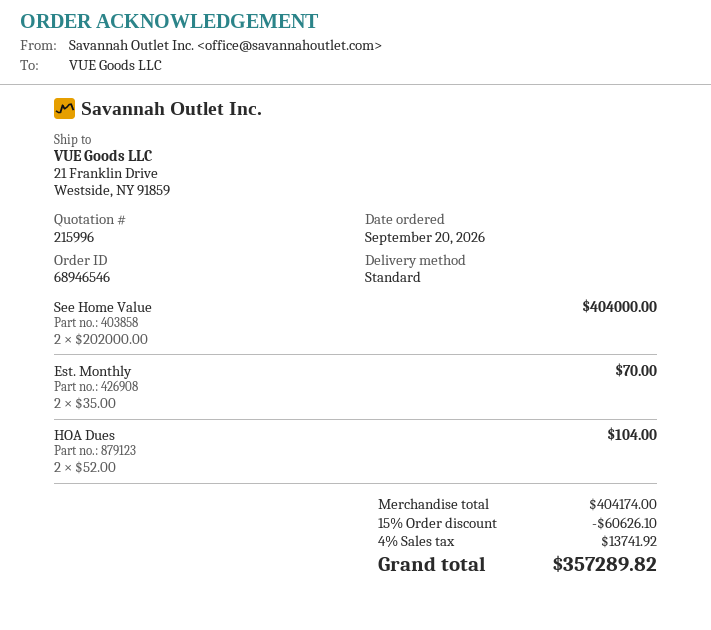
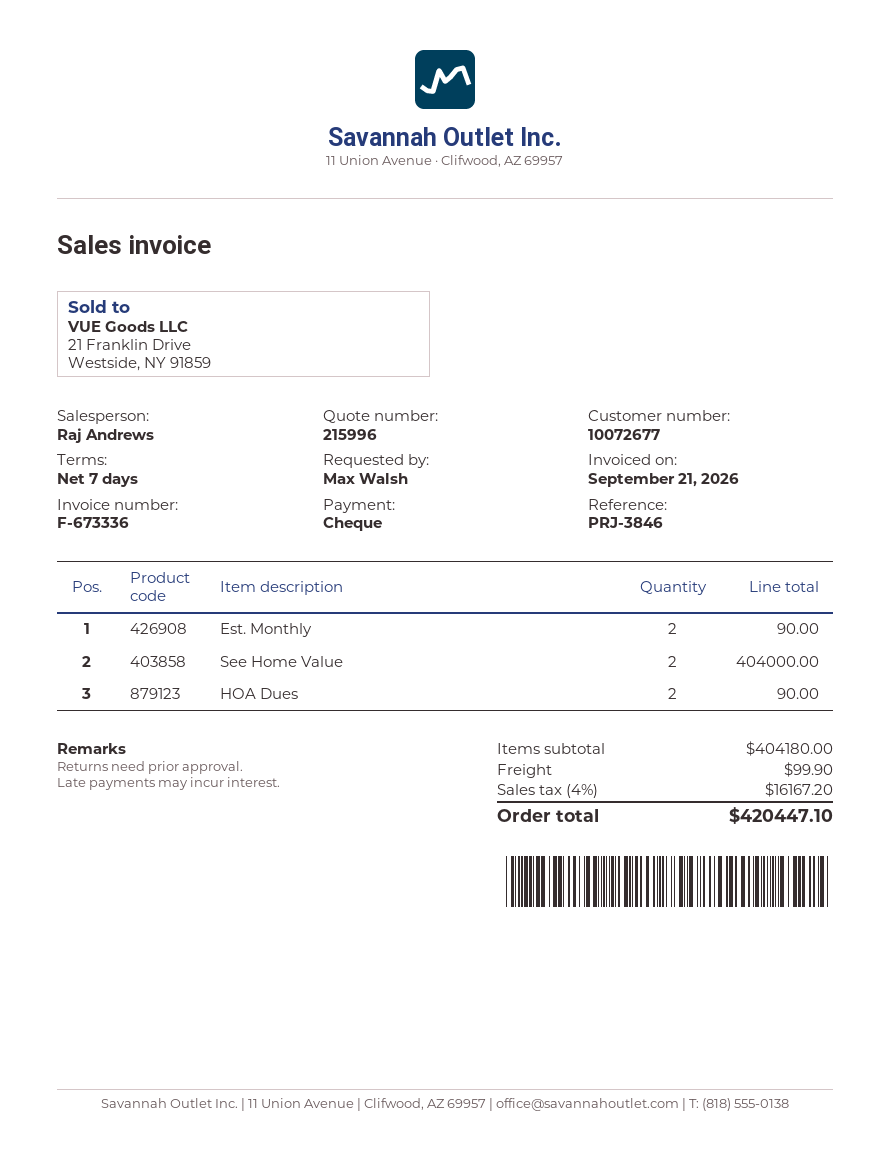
Est. Monthly: 2 for 70.00 -> 2 for 90.00
HOA Dues: 2 for 104.00 -> 2 for 90.00
subtotal: 404174.00 -> 404180.00
discount: 15% = 60626.10 -> none
shipping: none -> 99.90
tax: 4% = 13741.92 -> 4% = 16167.20
total: 357289.82 -> 420447.10

